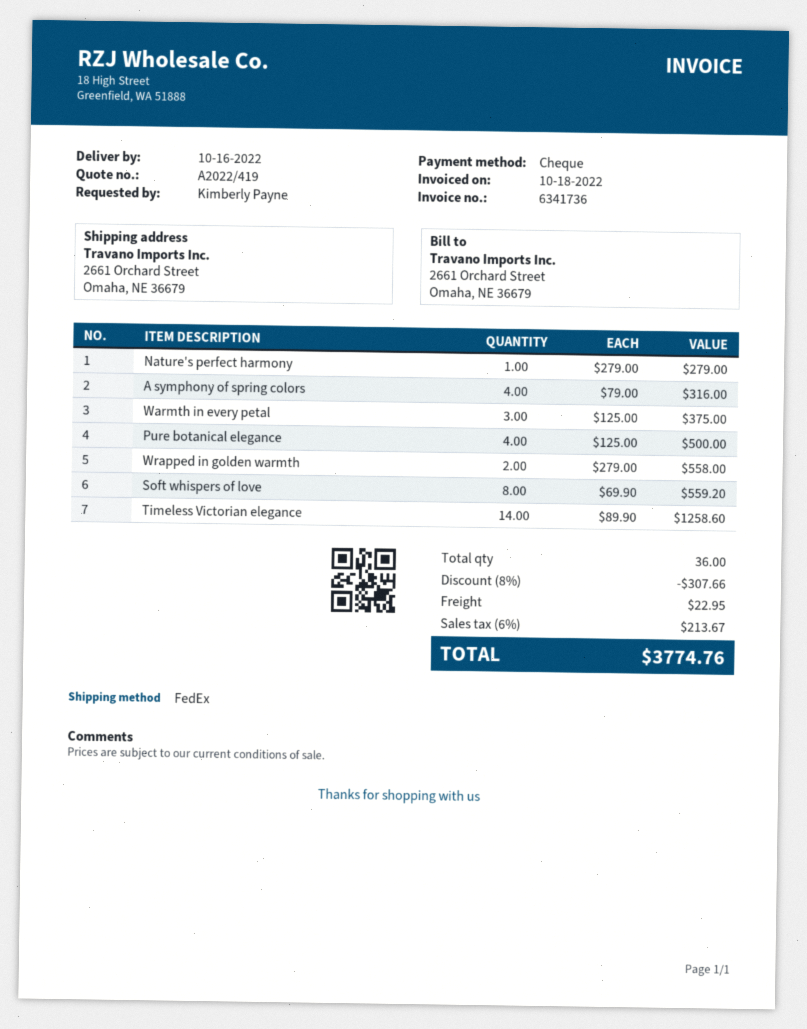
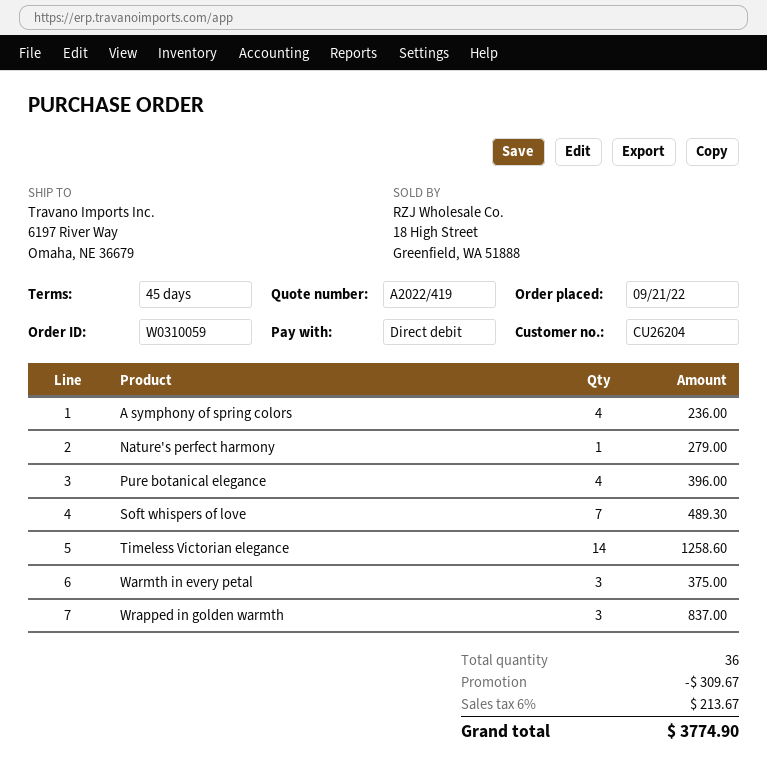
payment method: cheque -> direct debit
ship to: 2661 Orchard Street, Omaha, NE 36679 -> 6197 River Way, Omaha, NE 36679
A symphony of spring colors: 4 for 316.00 -> 4 for 236.00
Pure botanical elegance: 4 for 500.00 -> 4 for 396.00
Wrapped in golden warmth: 2 for 558.00 -> 3 for 837.00
Soft whispers of love: 8 for 559.20 -> 7 for 489.30
discount: 307.66 -> 309.67
shipping: 22.95 -> none
total: 3774.76 -> 3774.90

